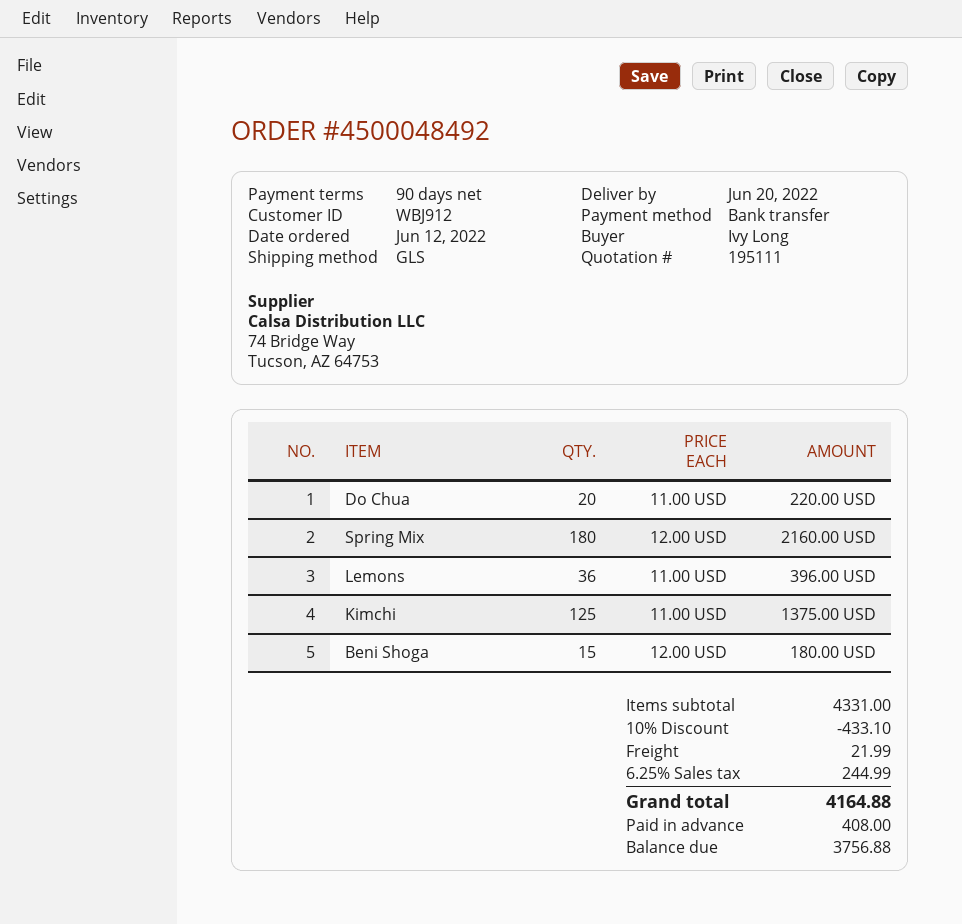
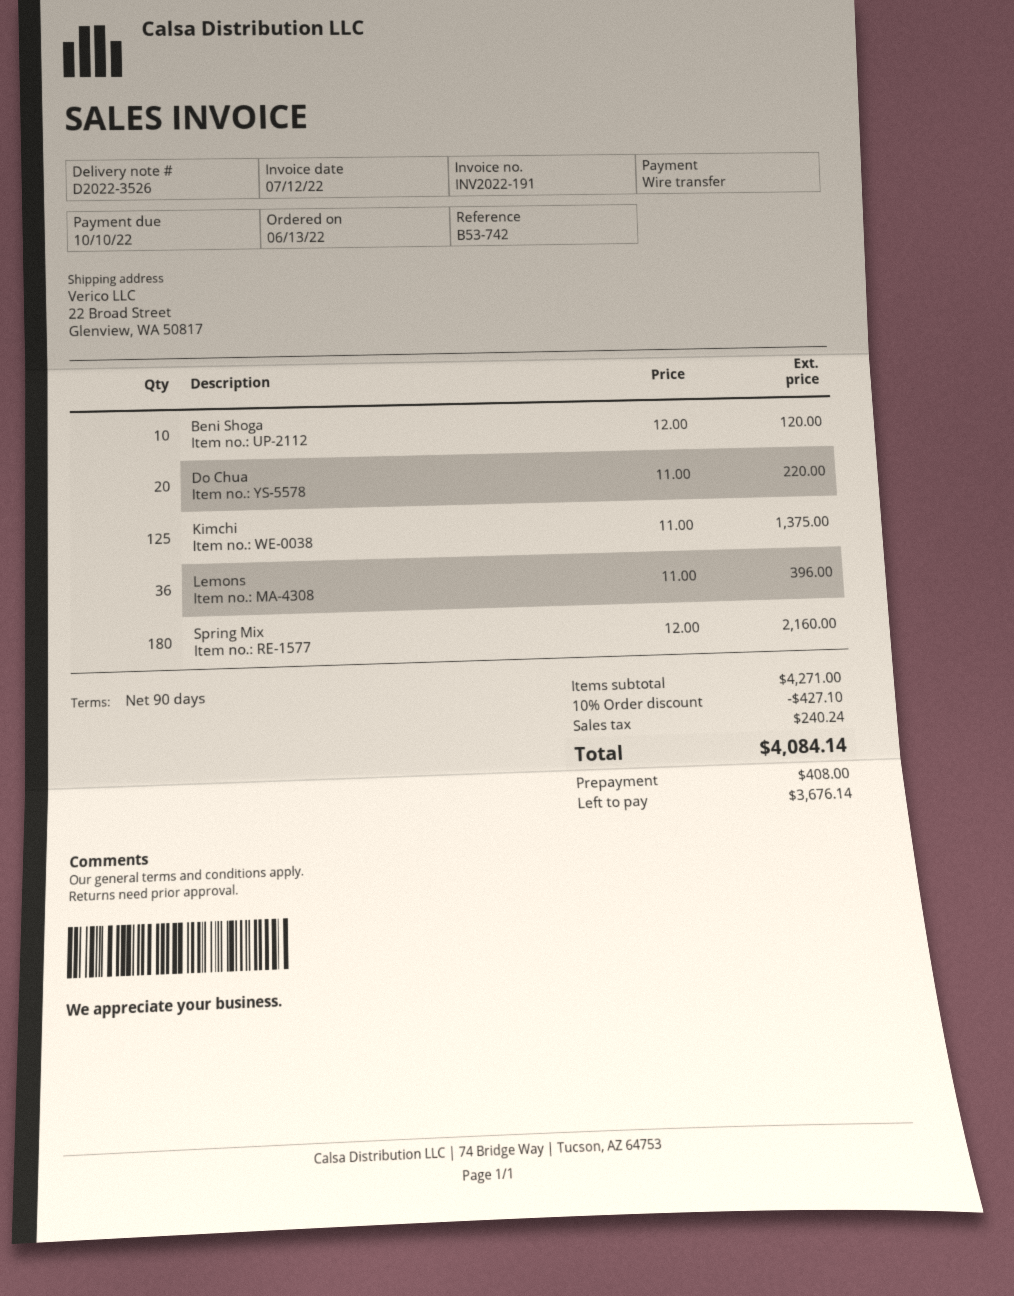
order date: 2022-06-12 -> 2022-06-13
Beni Shoga: 15 x 12.00 = 180.00 -> 10 x 12.00 = 120.00
subtotal: 4331.00 -> 4271.00
discount: 10% = 433.10 -> 10% = 427.10
shipping: 21.99 -> none
tax: 244.99 -> 240.24
total: 4164.88 -> 4084.14
balance: 3756.88 -> 3676.14

